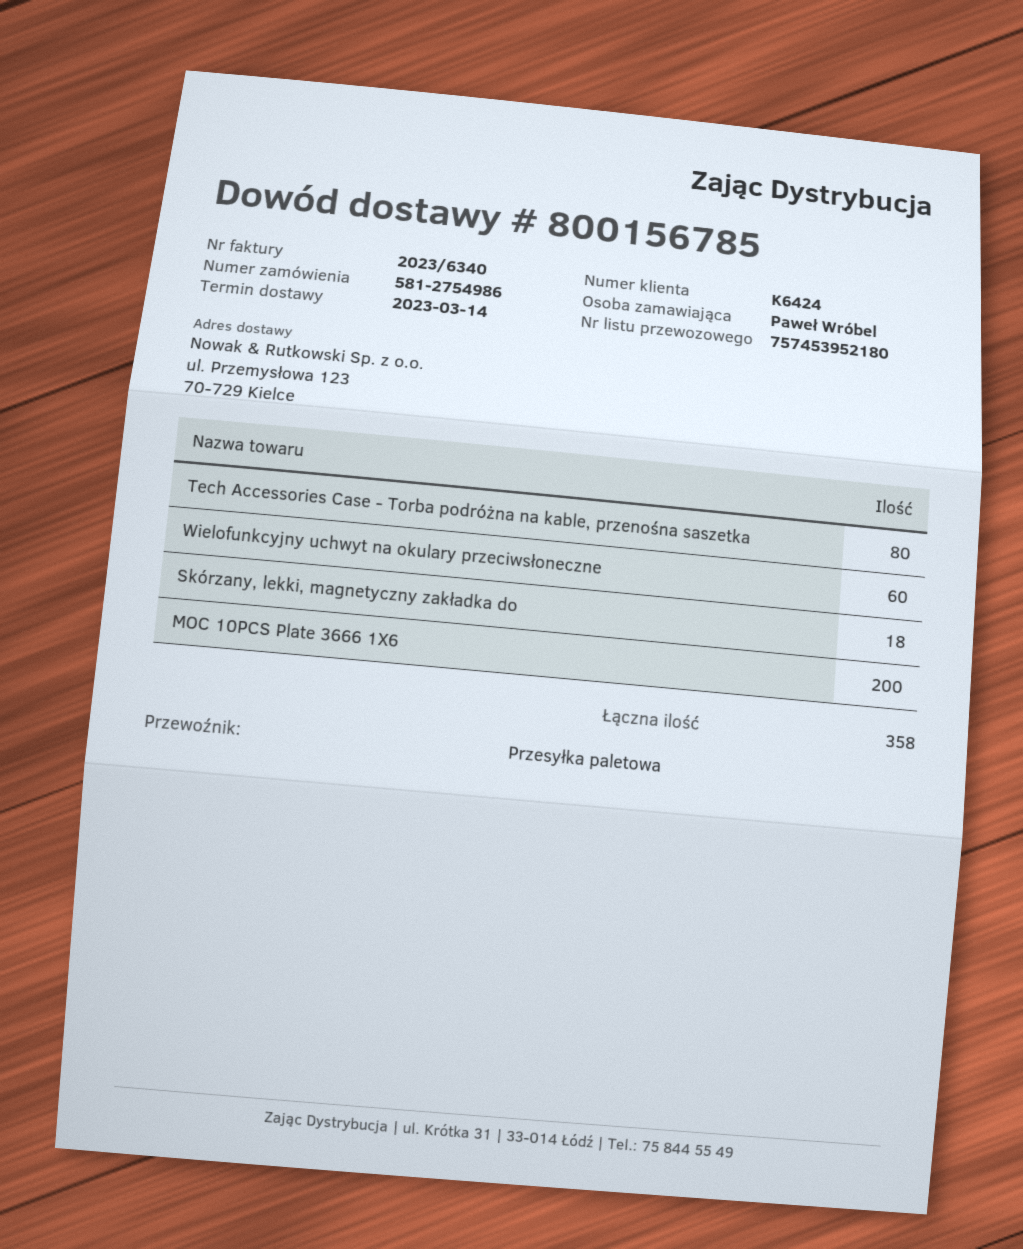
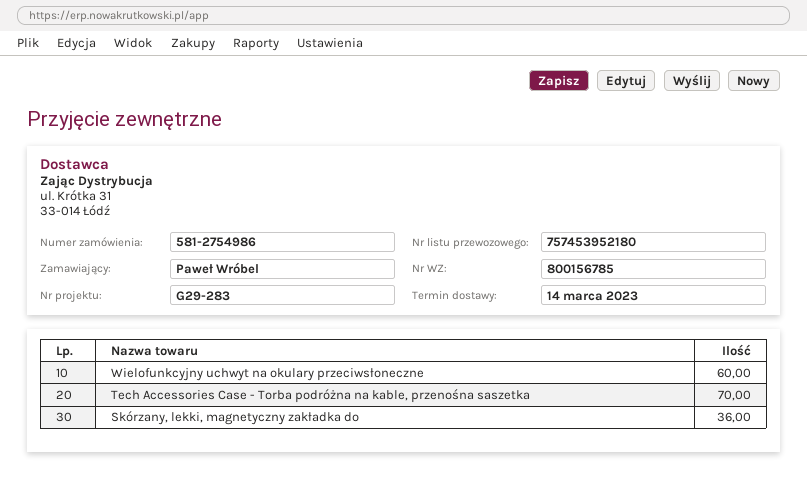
Tech Accessories Case - Torba podróżna na kable, przenośna saszetka: 80 -> 70
Skórzany, lekki, magnetyczny zakładka do: 18 -> 36
MOC 10PCS Plate 3666 1X6: 200 -> none

